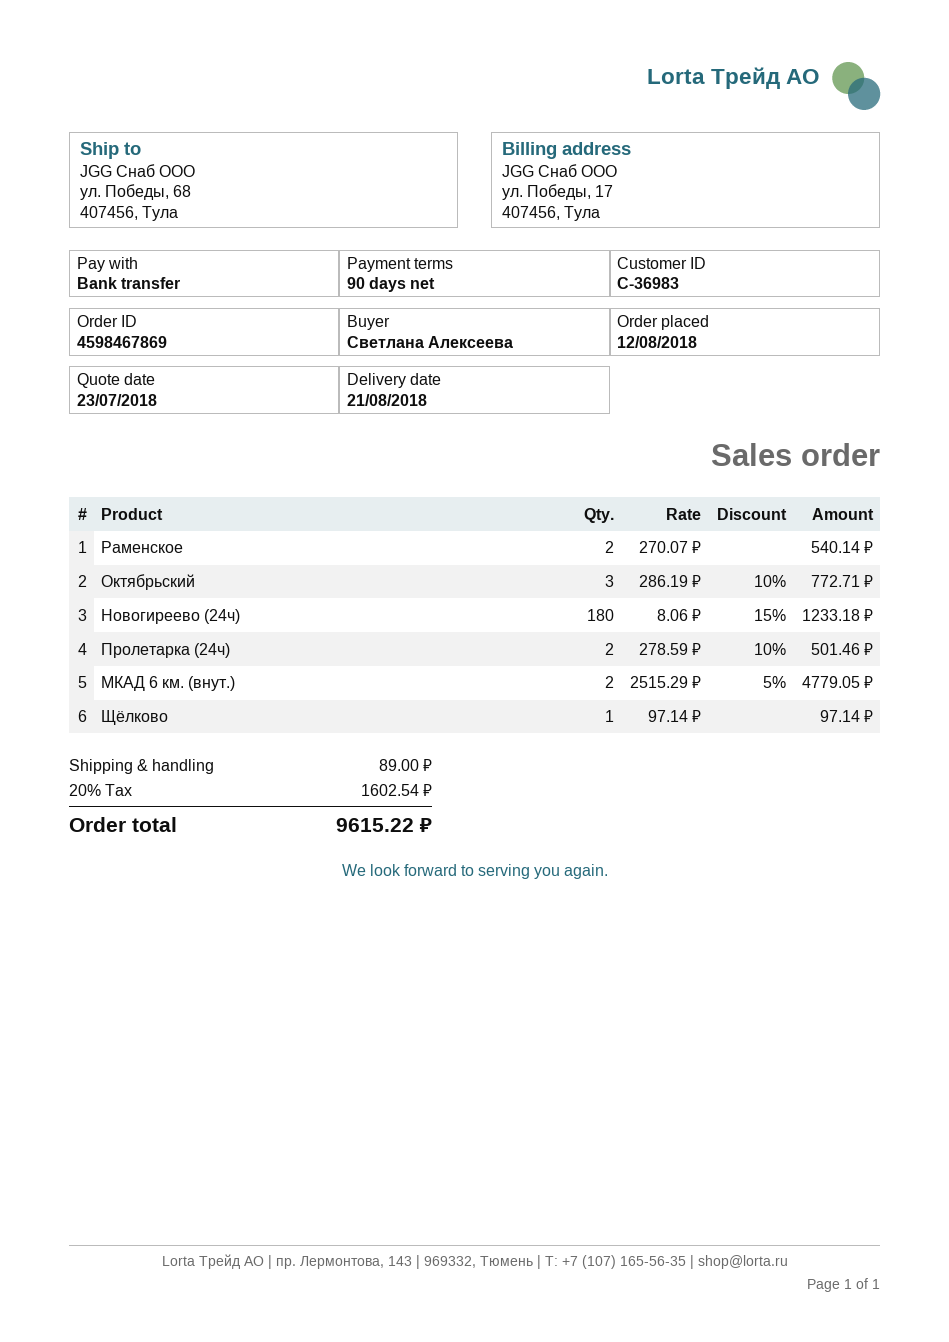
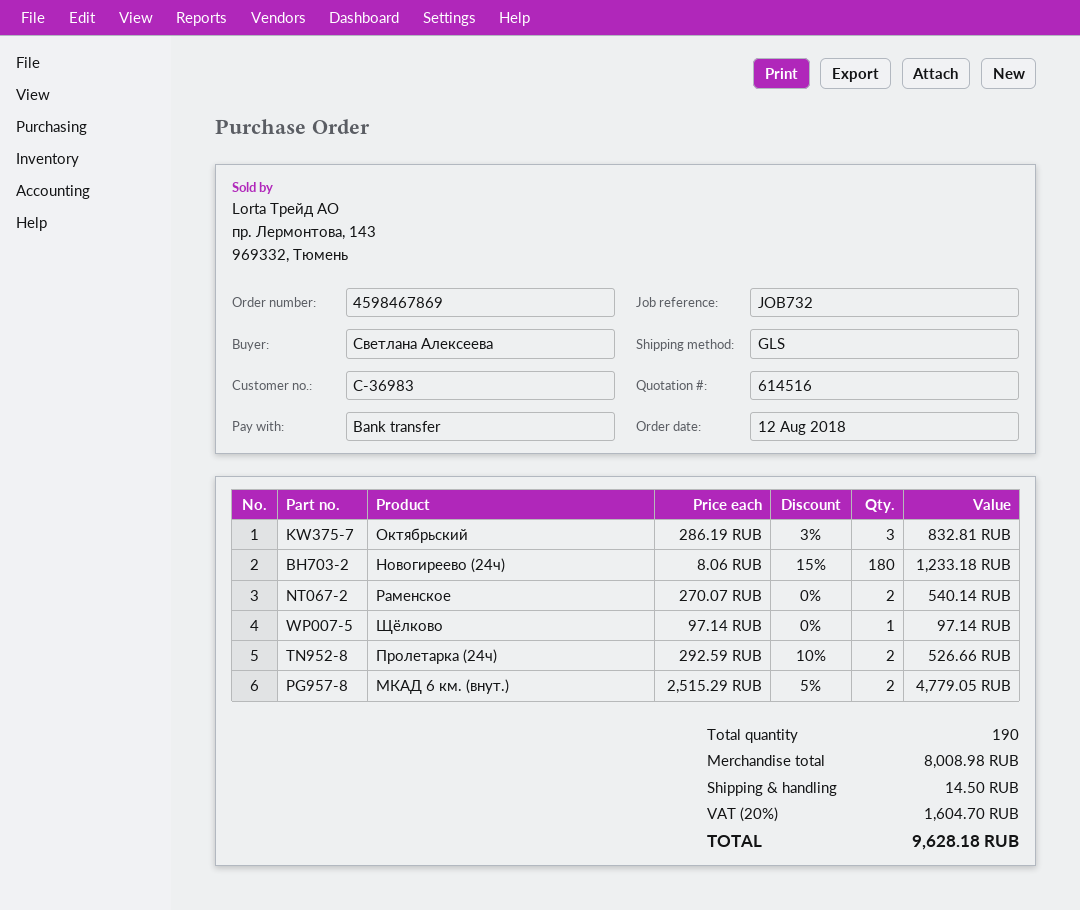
Октябрьский: 3 x 286.19 - 10% = 772.71 -> 3 x 286.19 - 3% = 832.81
Пролетарка (24ч): 2 x 278.59 - 10% = 501.46 -> 2 x 292.59 - 10% = 526.66
shipping: 89.00 -> 14.50
tax: 20% = 1602.54 -> 20% = 1604.70
total: 9615.22 -> 9628.18

